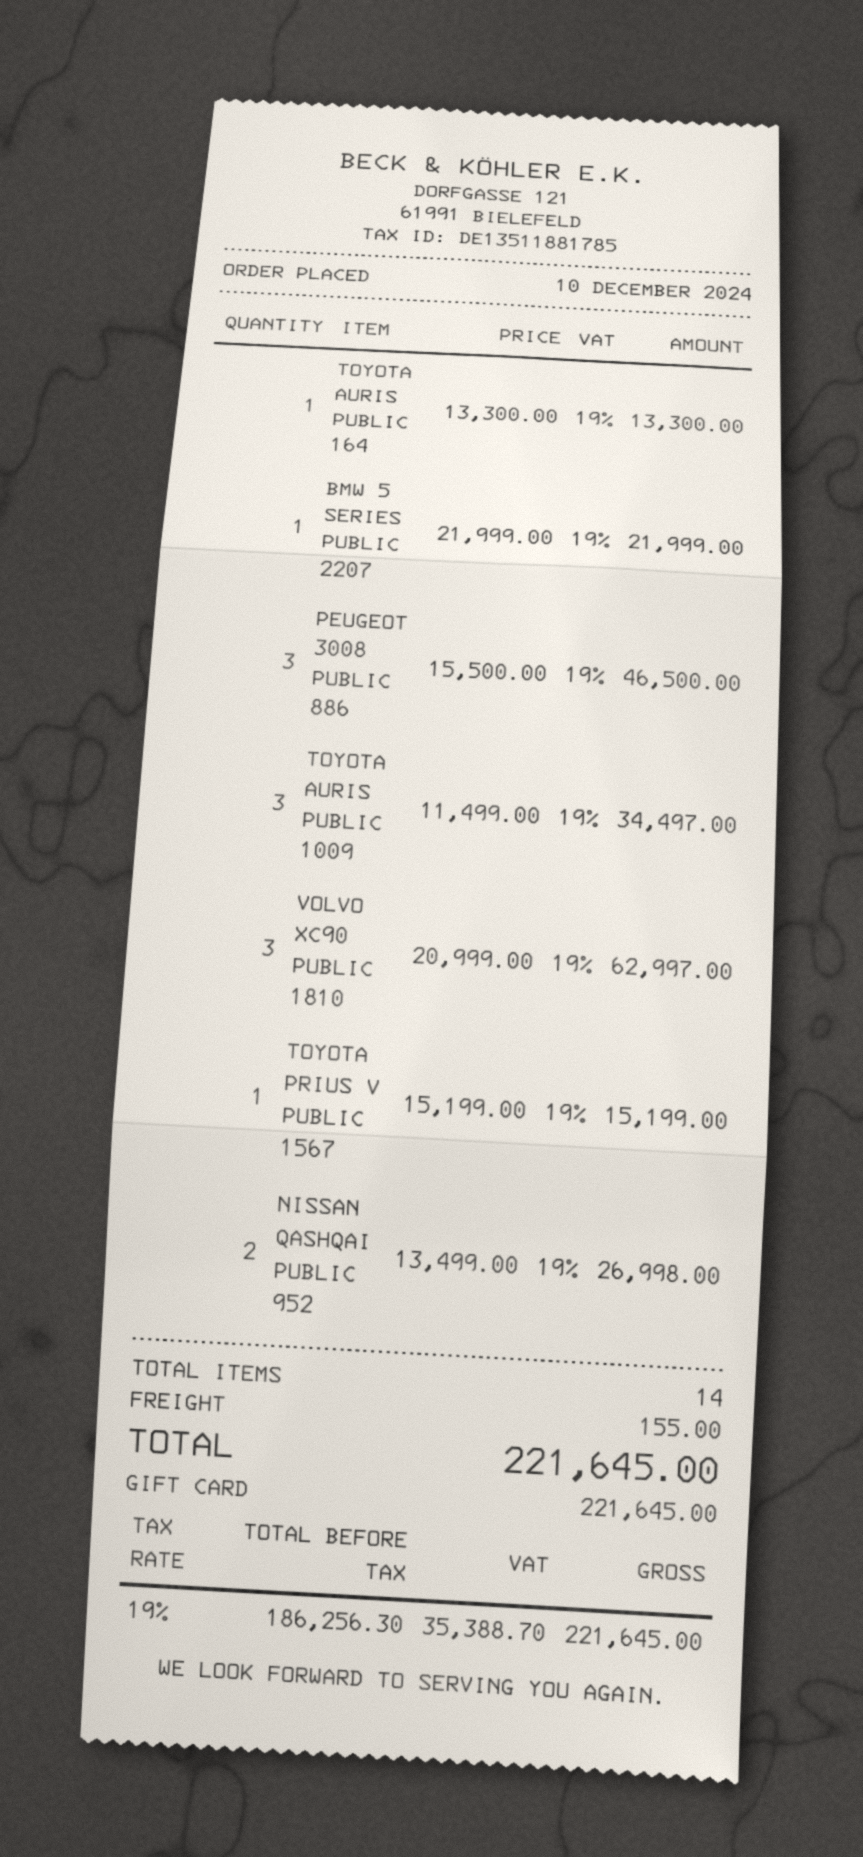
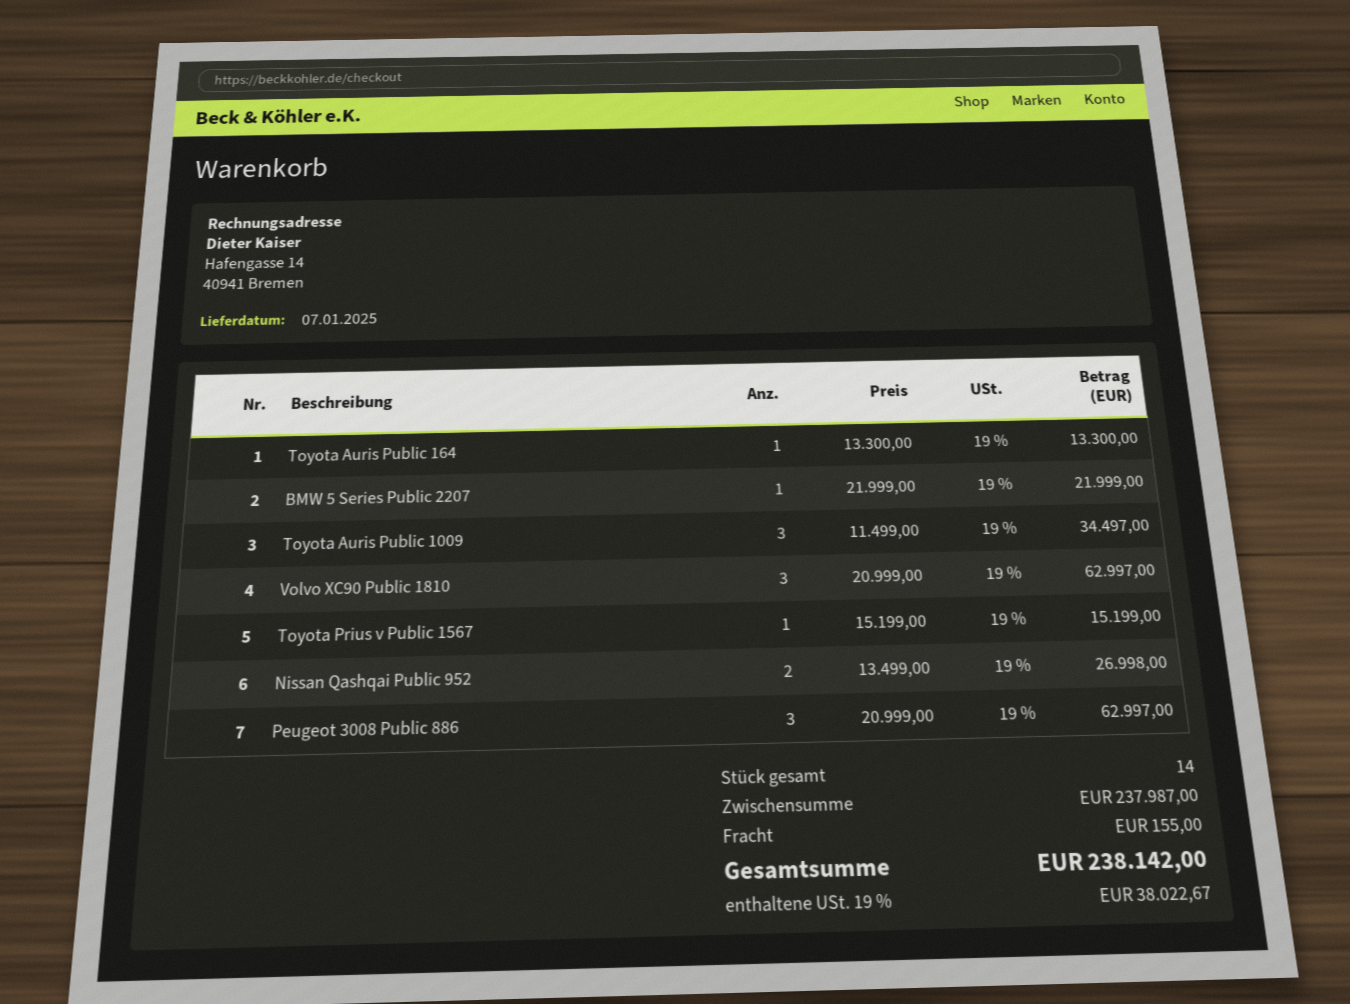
PEUGEOT 3008 PUBLIC 886: 3 x 15500.00 = 46500.00 -> 3 x 20999.00 = 62997.00
tax: 19% = 35388.70 -> 19% = 38022.67
total: 221645.00 -> 238142.00

